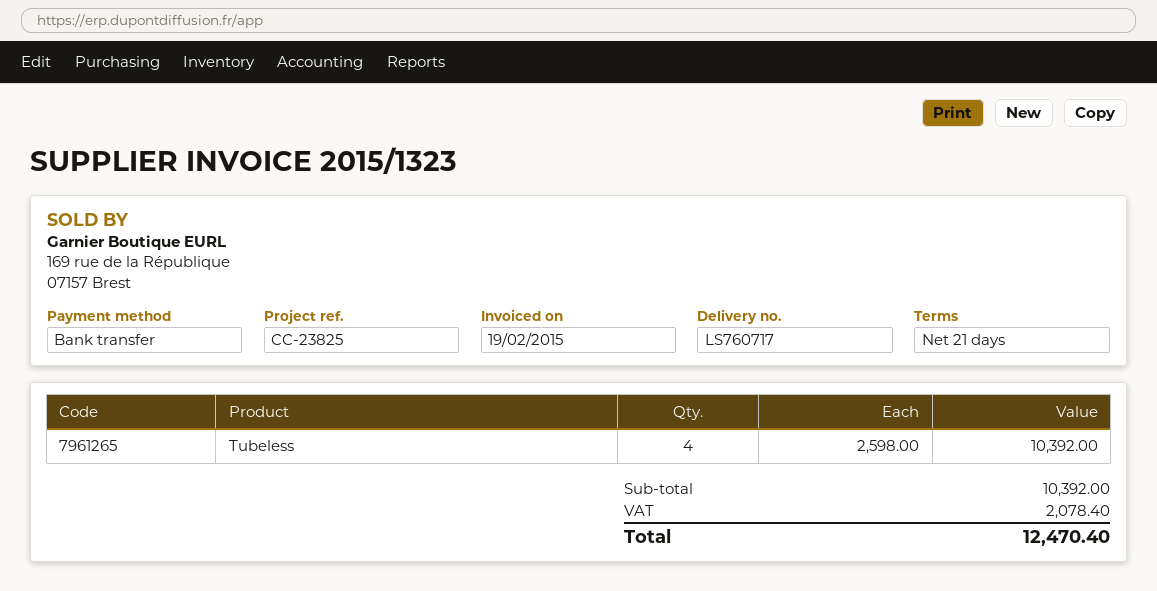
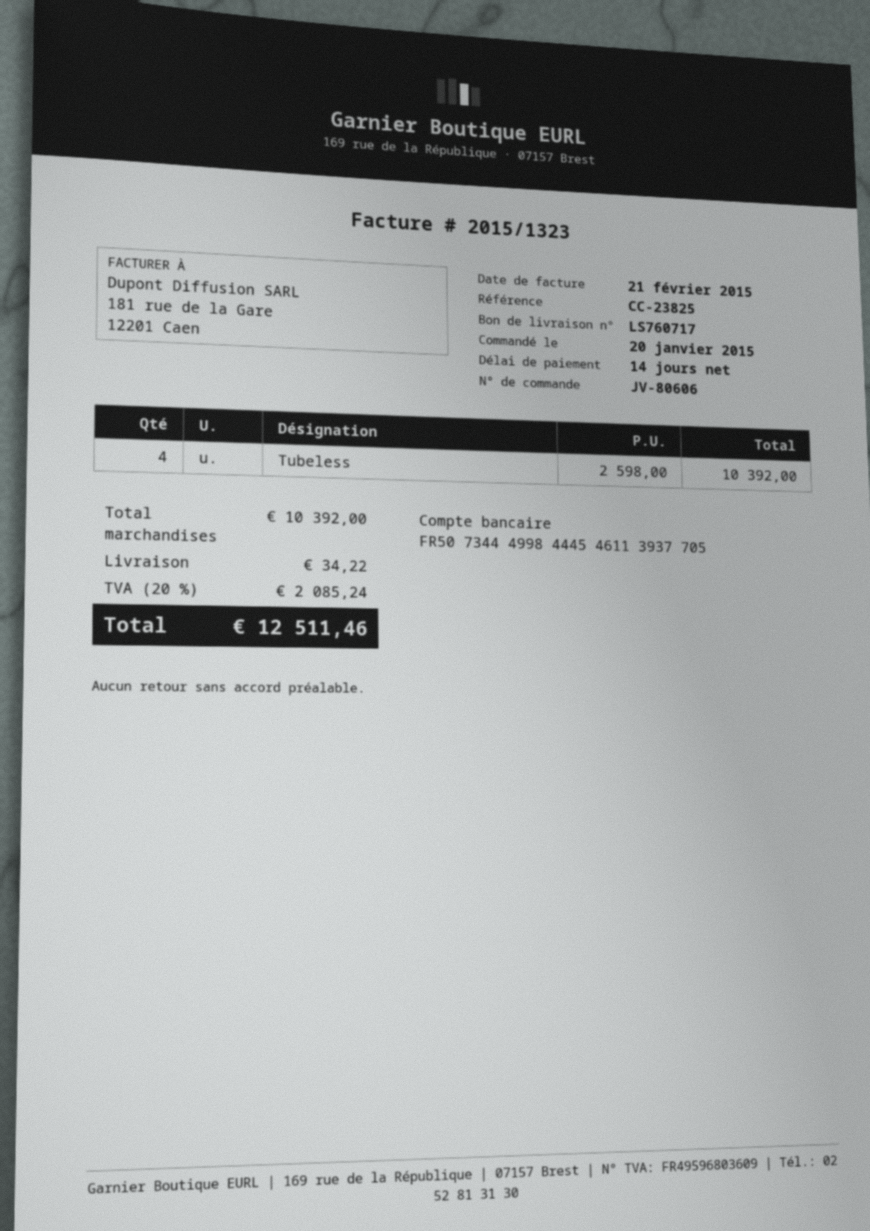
invoice date: 2015-02-19 -> 2015-02-21
payment terms: 21 days -> 14 days
shipping: none -> 34.22
tax: 2078.40 -> 2085.24
total: 12470.40 -> 12511.46

